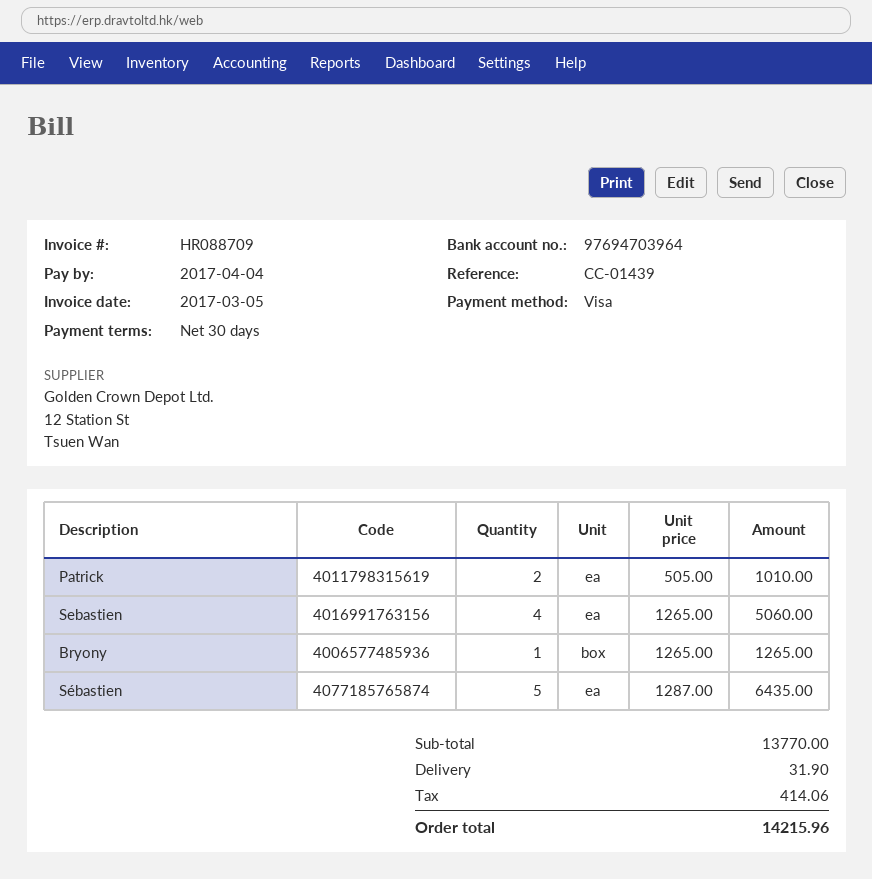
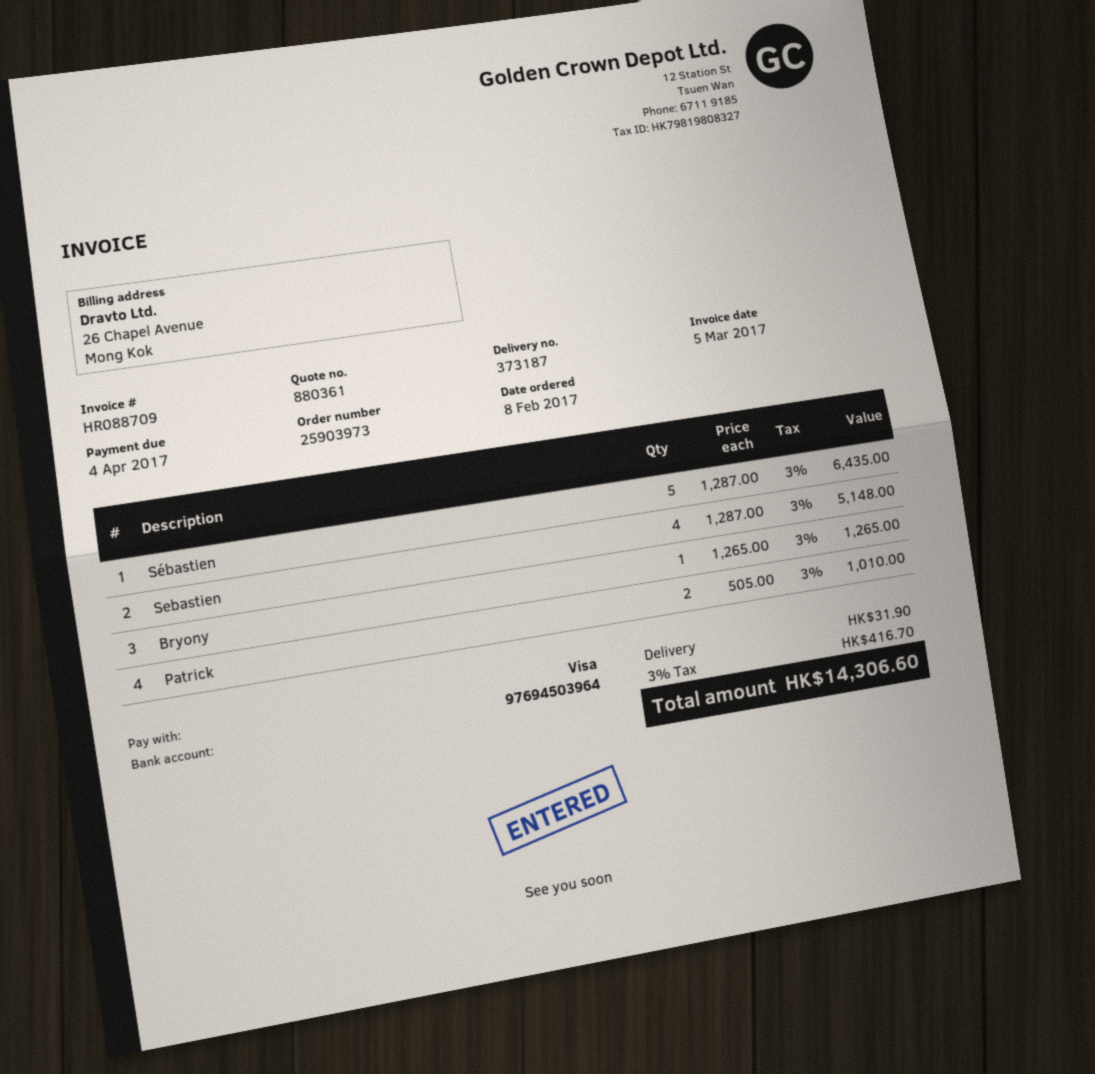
bank account: 97694703964 -> 97694503964
Sebastien: 4 x 1265.00 = 5060.00 -> 4 x 1287.00 = 5148.00
tax: 414.06 -> 416.70
total: 14215.96 -> 14306.60

